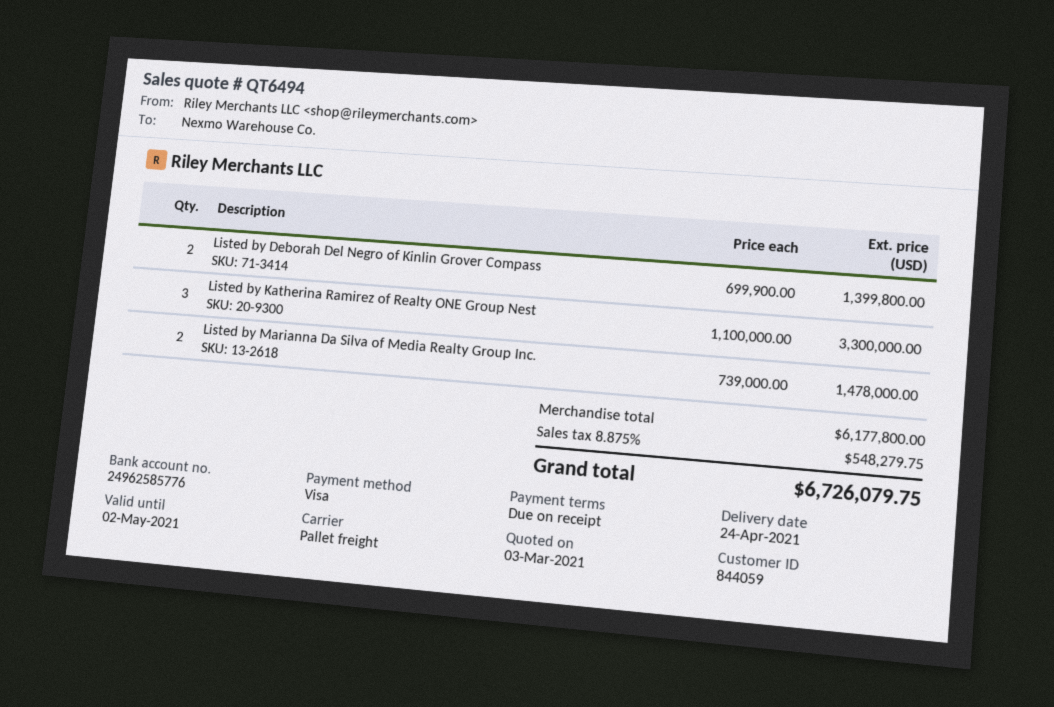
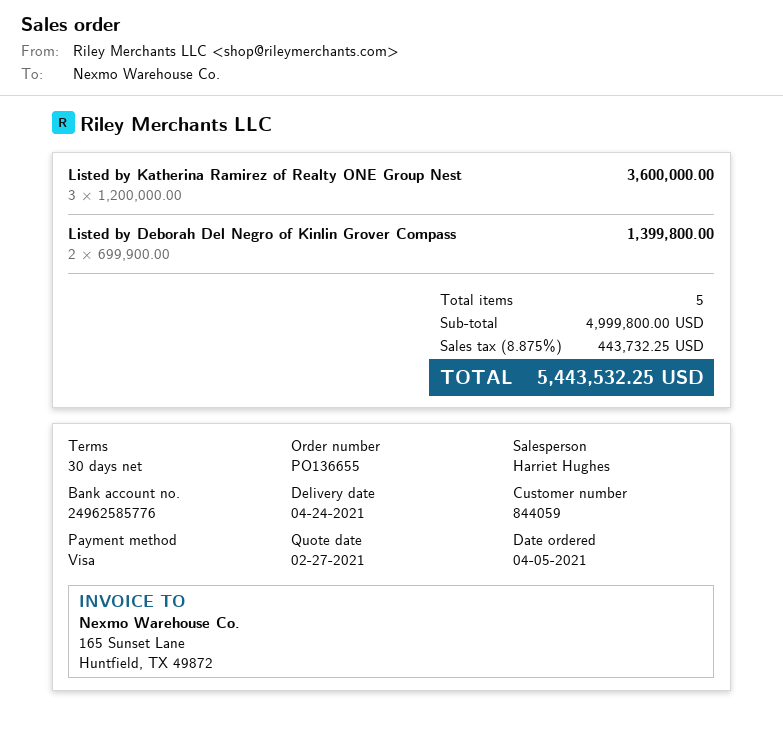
quote date: 2021-03-03 -> 2021-02-27
payment terms: on receipt -> 30 days
Listed by Katherina Ramirez of Realty ONE Group Nest: 3 x 1100000.00 = 3300000.00 -> 3 x 1200000.00 = 3600000.00
Listed by Marianna Da Silva of Media Realty Group Inc.: 2 x 739000.00 = 1478000.00 -> none
subtotal: 6177800.00 -> 4999800.00
tax: 8.875% = 548279.75 -> 8.875% = 443732.25
total: 6726079.75 -> 5443532.25

